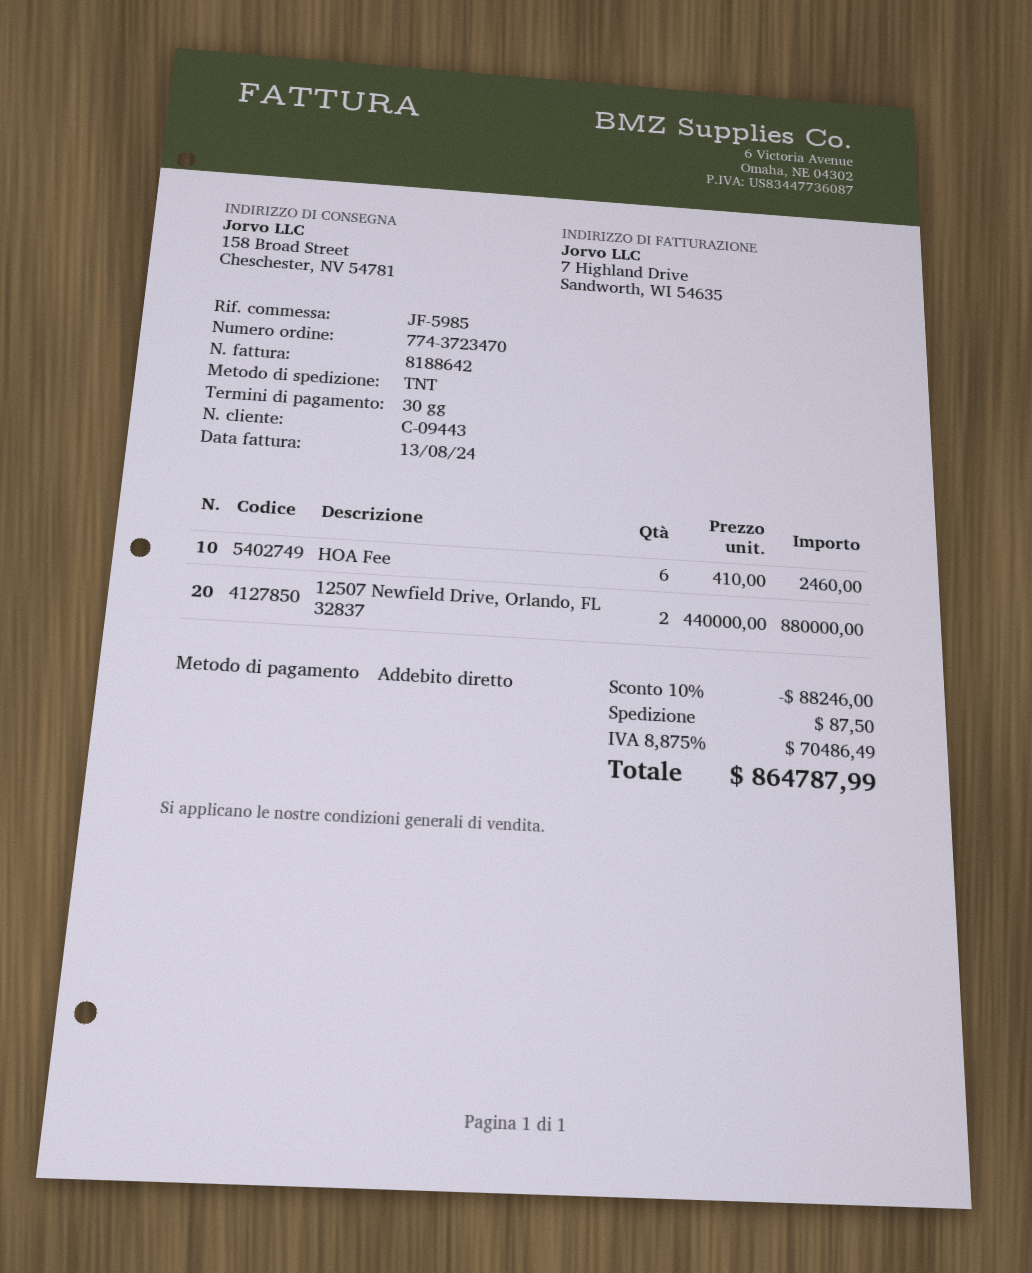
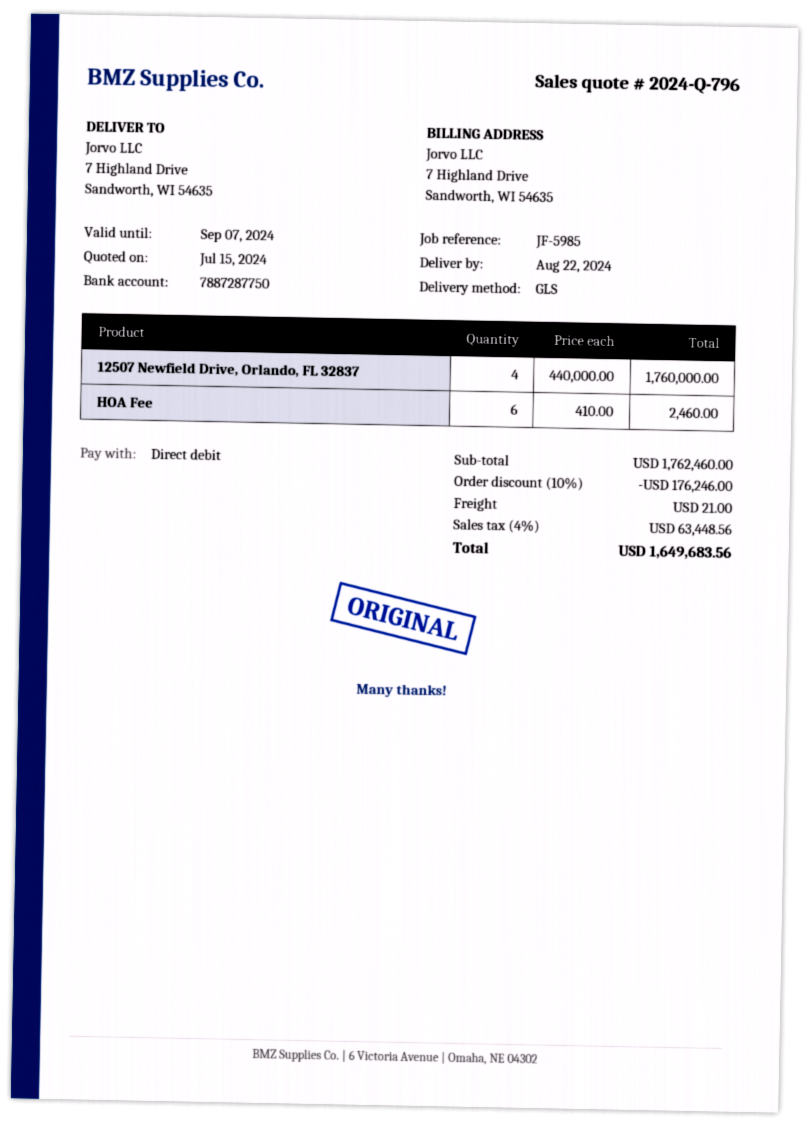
shipping method: TNT -> GLS
ship to: 158 Broad Street, Cheschester, NV 54781 -> 7 Highland Drive, Sandworth, WI 54635
12507 Newfield Drive, Orlando, FL 32837: 2 x 440000.00 = 880000.00 -> 4 x 440000.00 = 1760000.00
discount: 10% = 88246.00 -> 10% = 176246.00
shipping: 87.50 -> 21.00
tax: 8.875% = 70486.49 -> 4% = 63448.56
total: 864787.99 -> 1649683.56

